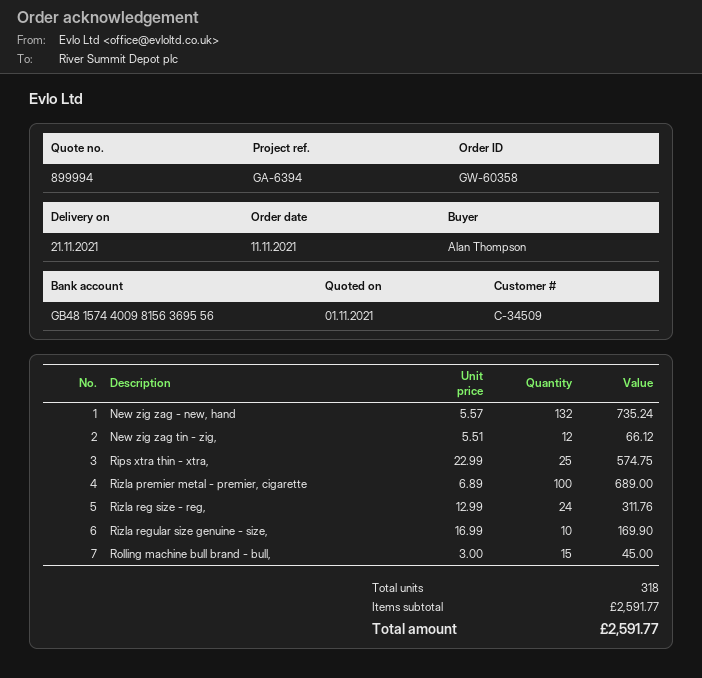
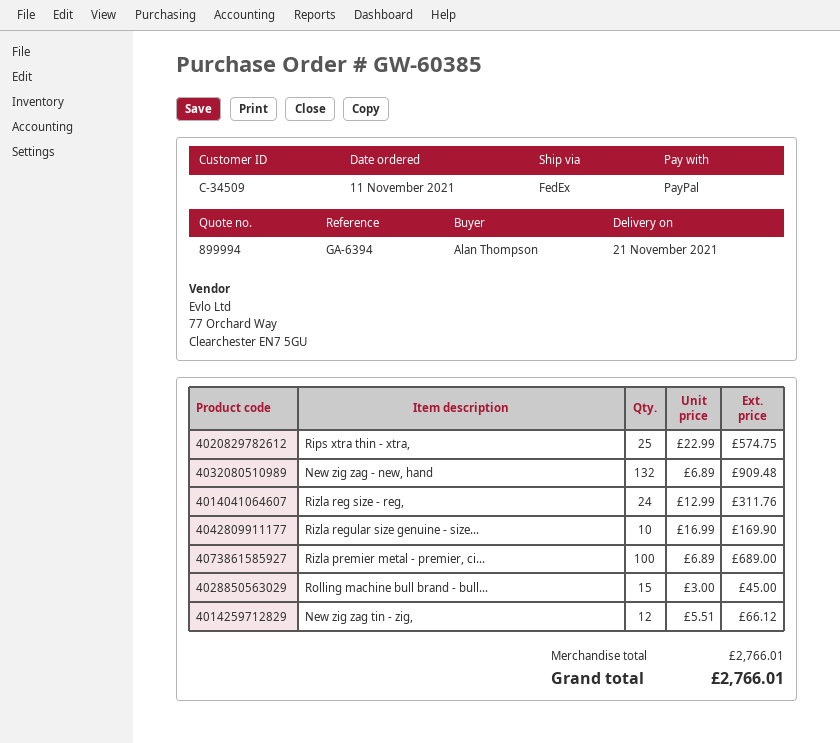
order number: GW-60358 -> GW-60385
New zig zag - new, hand: 132 x 5.57 = 735.24 -> 132 x 6.89 = 909.48
subtotal: 2591.77 -> 2766.01
total: 2591.77 -> 2766.01

